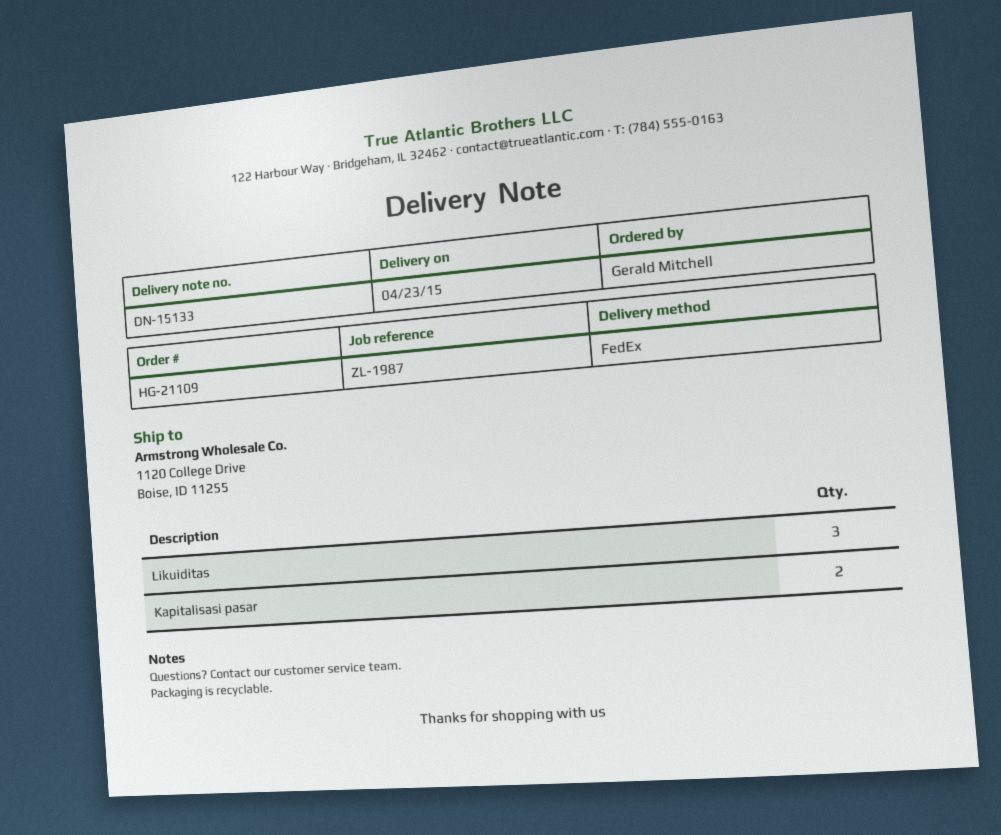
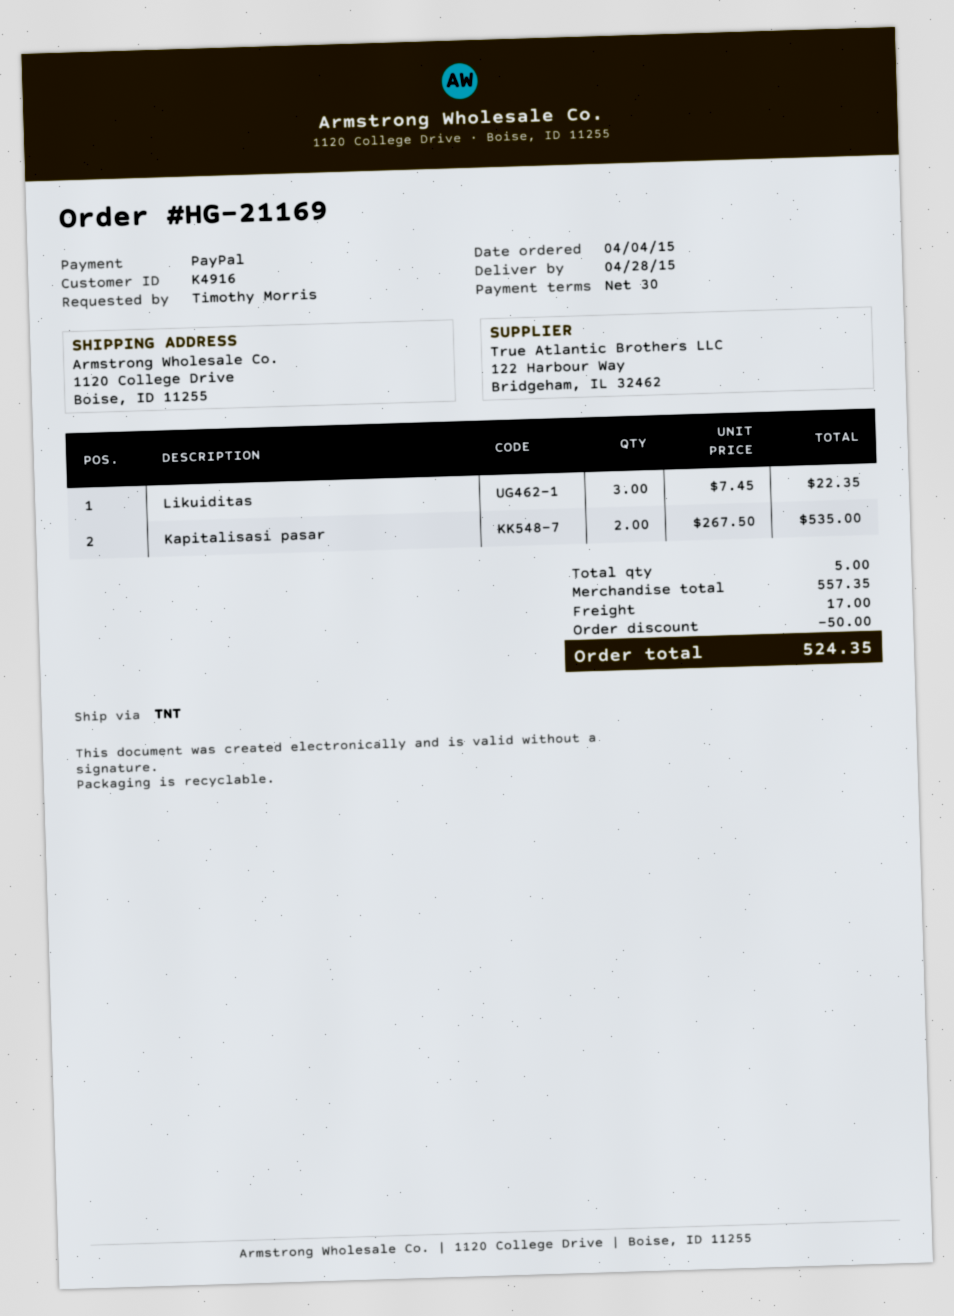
order number: HG-21109 -> HG-21169
delivery date: 2015-04-23 -> 2015-04-28
ordered by: Gerald Mitchell -> Timothy Morris
shipping method: FedEx -> TNT

